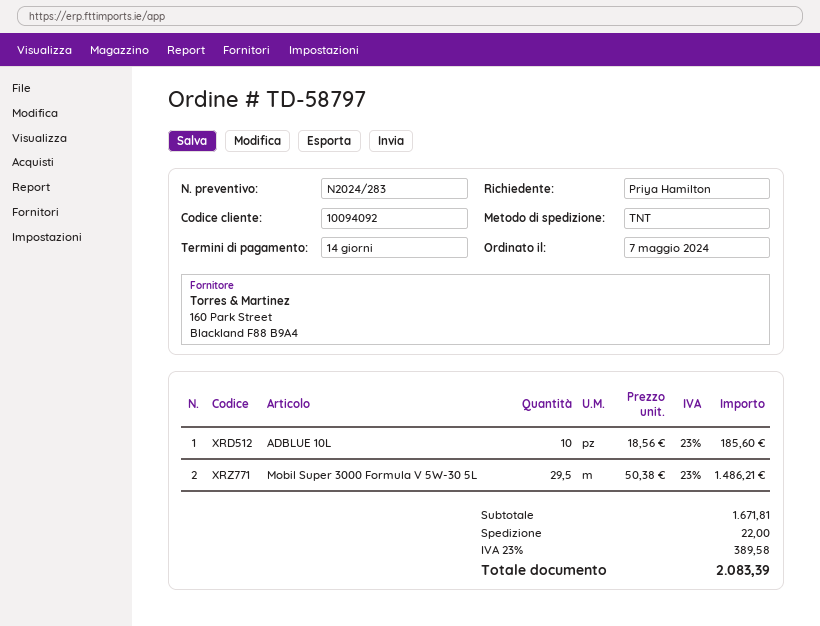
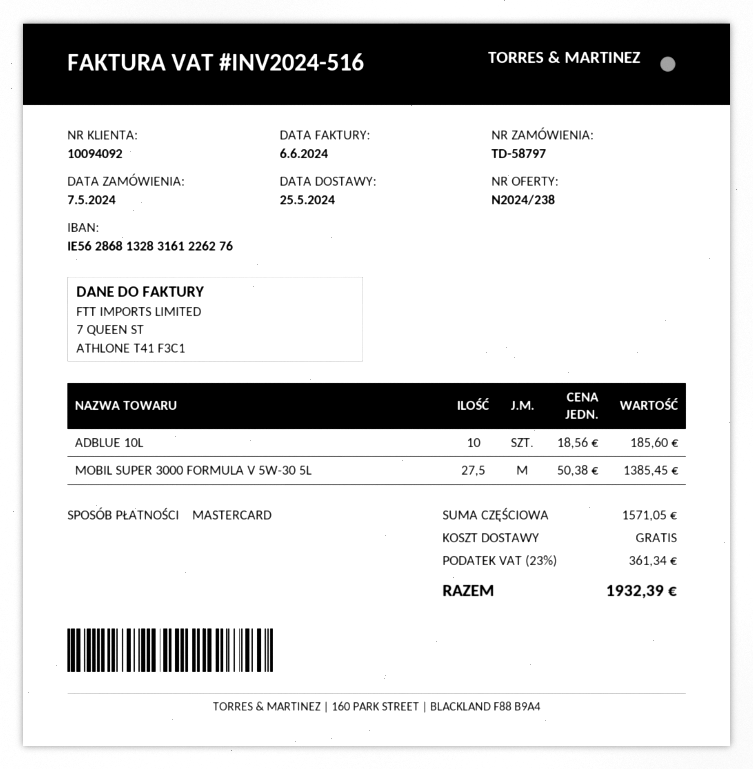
quote number: N2024/283 -> N2024/238
Mobil Super 3000 Formula V 5W-30 5L: 29.5 x 50.38 = 1486.21 -> 27.5 x 50.38 = 1385.45
subtotal: 1671.81 -> 1571.05
shipping: 22.00 -> 0.00
tax: 23% = 389.58 -> 23% = 361.34
total: 2083.39 -> 1932.39

